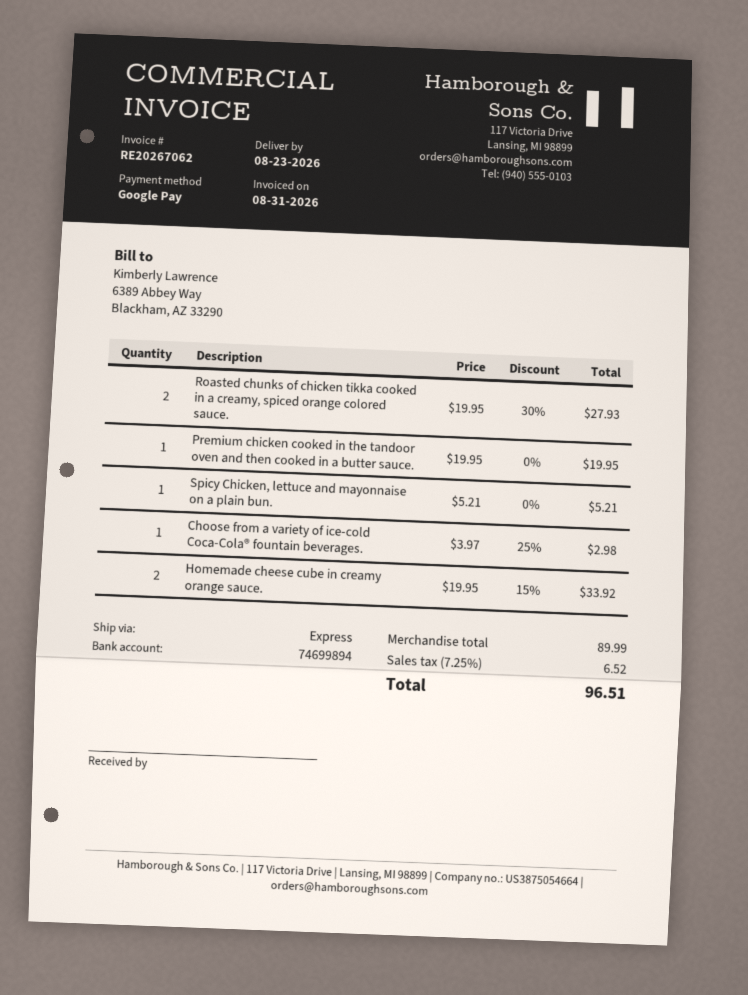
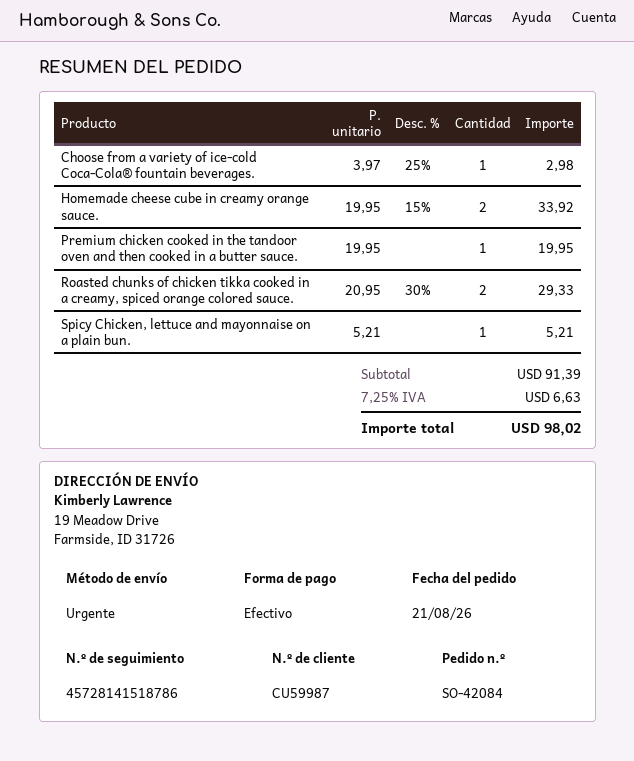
payment method: Google Pay -> cash
Roasted chunks of chicken tikka cooked in a creamy, spiced orange colored sauce.: 2 x 19.95 - 30% = 27.93 -> 2 x 20.95 - 30% = 29.33
subtotal: 89.99 -> 91.39
tax: 7.25% = 6.52 -> 7.25% = 6.63
total: 96.51 -> 98.02

